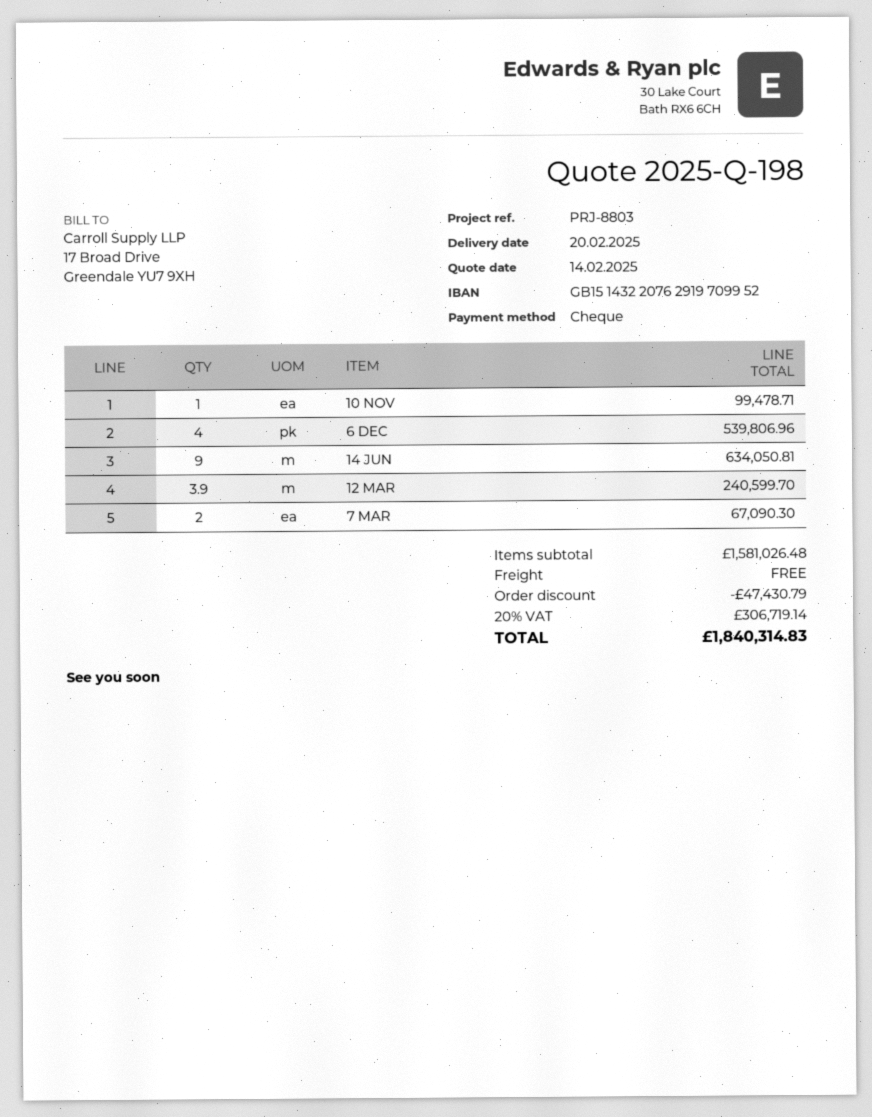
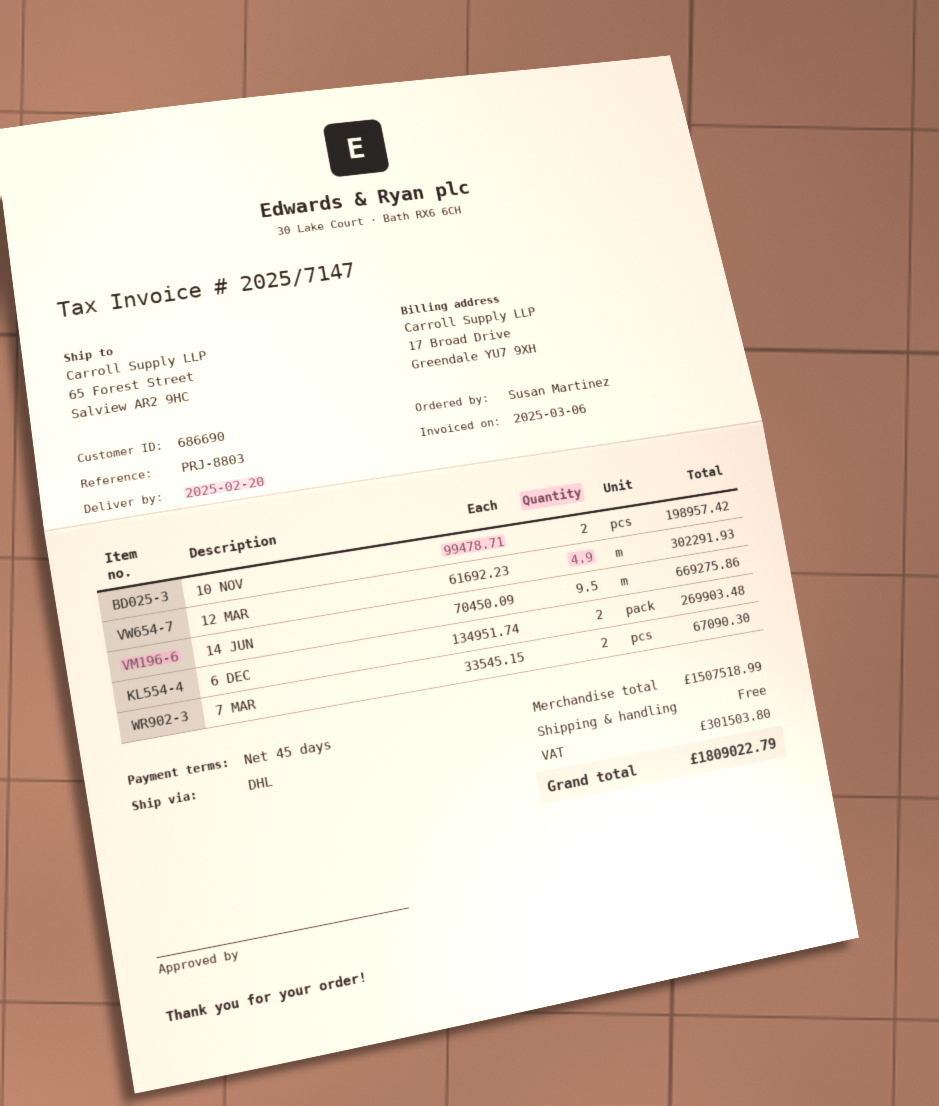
10 NOV: 1 for 99478.71 -> 2 for 198957.42
6 DEC: 4 for 539806.96 -> 2 for 269903.48
14 JUN: 9 for 634050.81 -> 9.5 for 669275.86
12 MAR: 3.9 for 240599.70 -> 4.9 for 302291.93
subtotal: 1581026.48 -> 1507518.99
discount: 47430.79 -> none
tax: 306719.14 -> 301503.80
total: 1840314.83 -> 1809022.79

